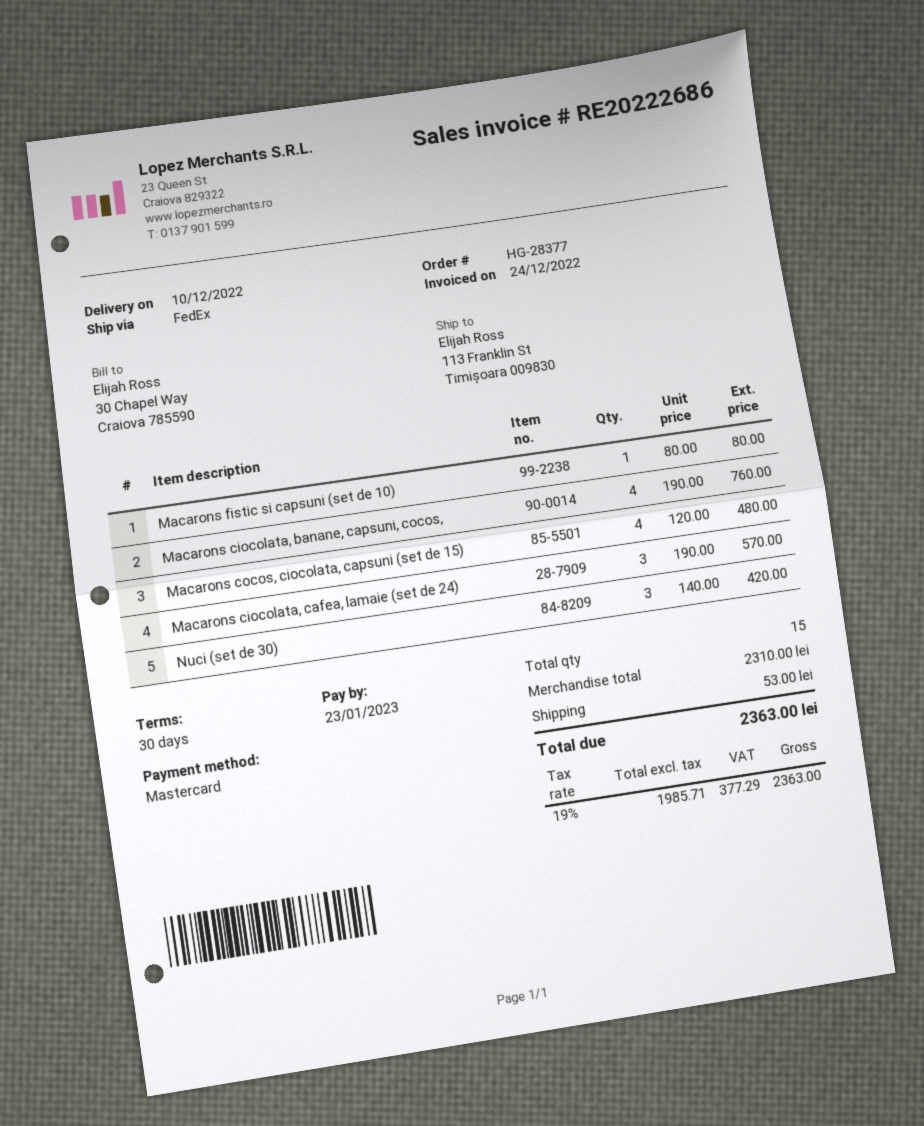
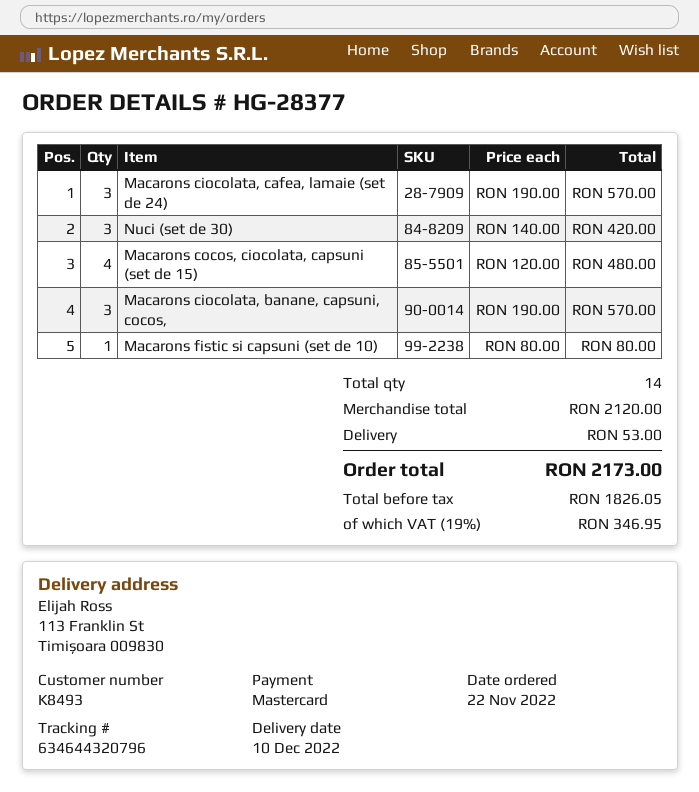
Macarons ciocolata, banane, capsuni, cocos,: 4 x 190.00 = 760.00 -> 3 x 190.00 = 570.00
total quantity: 15 -> 14
subtotal: 2310.00 -> 2120.00
net: 1985.71 -> 1826.05
tax: 19% = 377.29 -> 19% = 346.95
total: 2363.00 -> 2173.00

